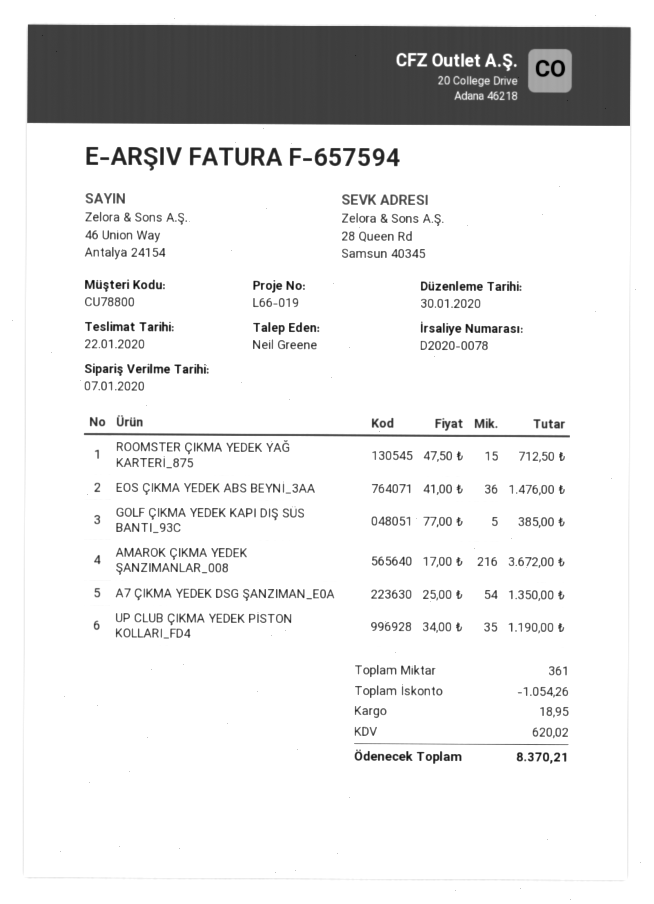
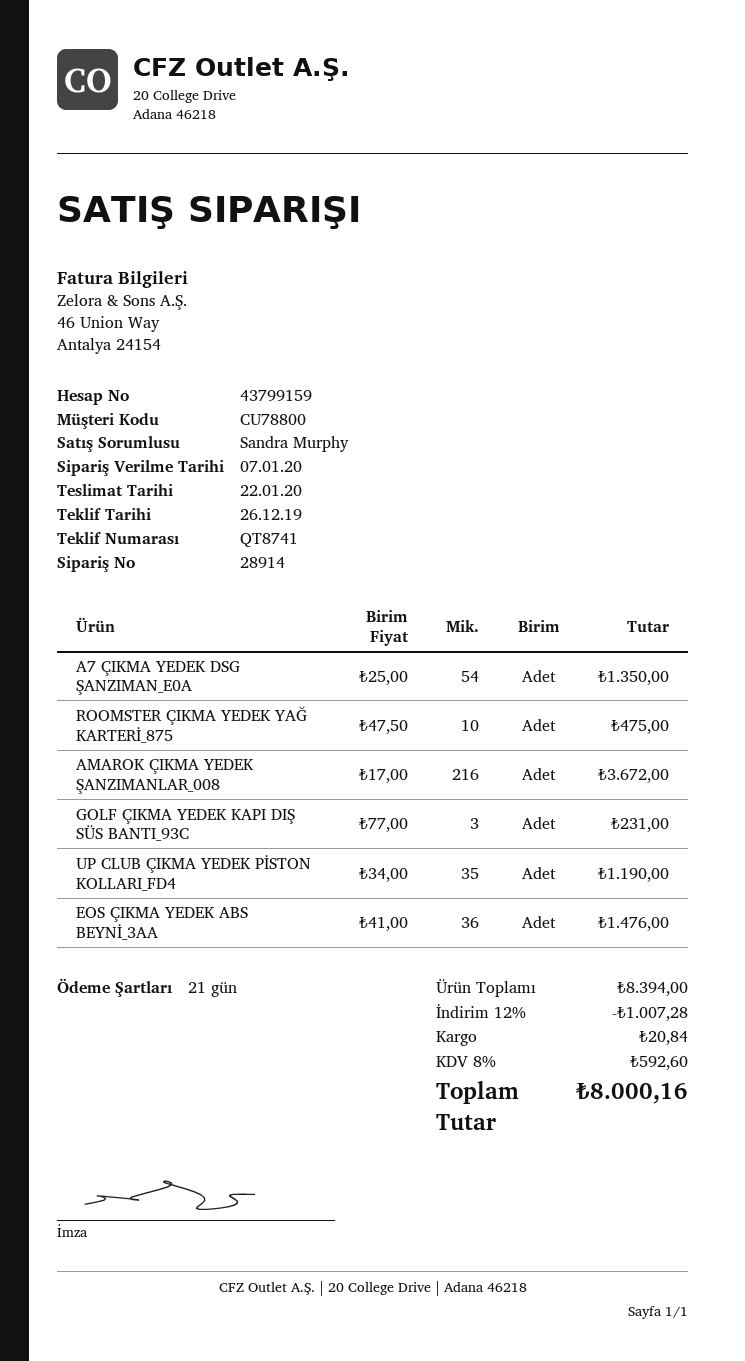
ROOMSTER ÇIKMA YEDEK YAĞ KARTERİ_875: 15 x 47.50 = 712.50 -> 10 x 47.50 = 475.00
GOLF ÇIKMA YEDEK KAPI DIŞ SÜS BANTI_93C: 5 x 77.00 = 385.00 -> 3 x 77.00 = 231.00
discount: 1054.26 -> 1007.28
shipping: 18.95 -> 20.84
tax: 620.02 -> 592.60
total: 8370.21 -> 8000.16

